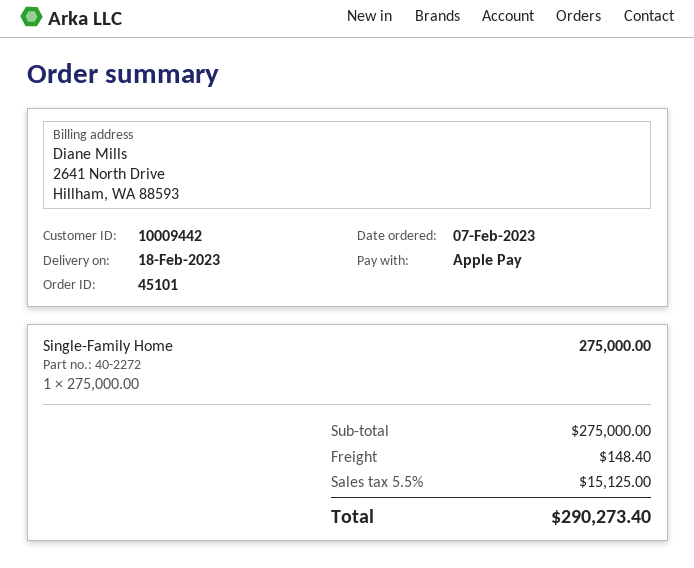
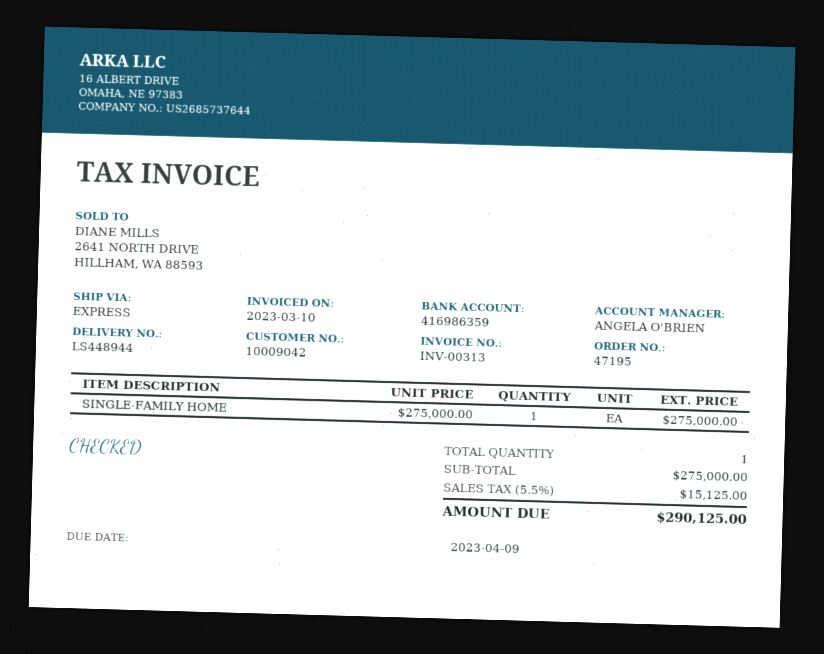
order number: 45101 -> 47195
customer number: 10009442 -> 10009042
shipping: 148.40 -> none
total: 290273.40 -> 290125.00

